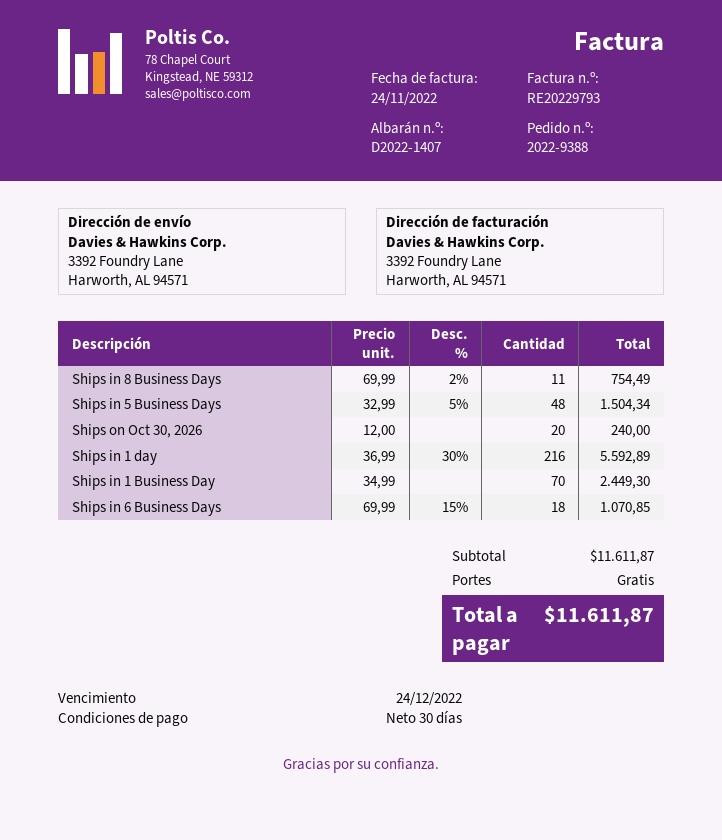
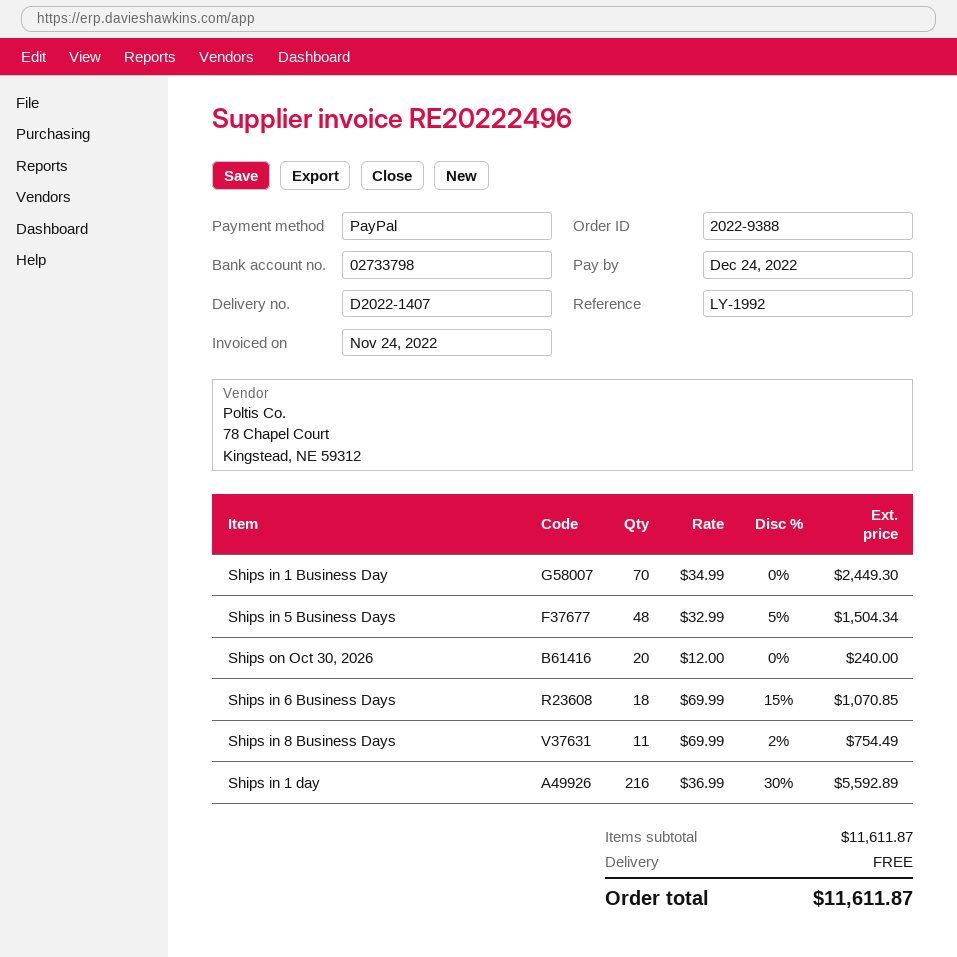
invoice number: RE20229793 -> RE20222496

